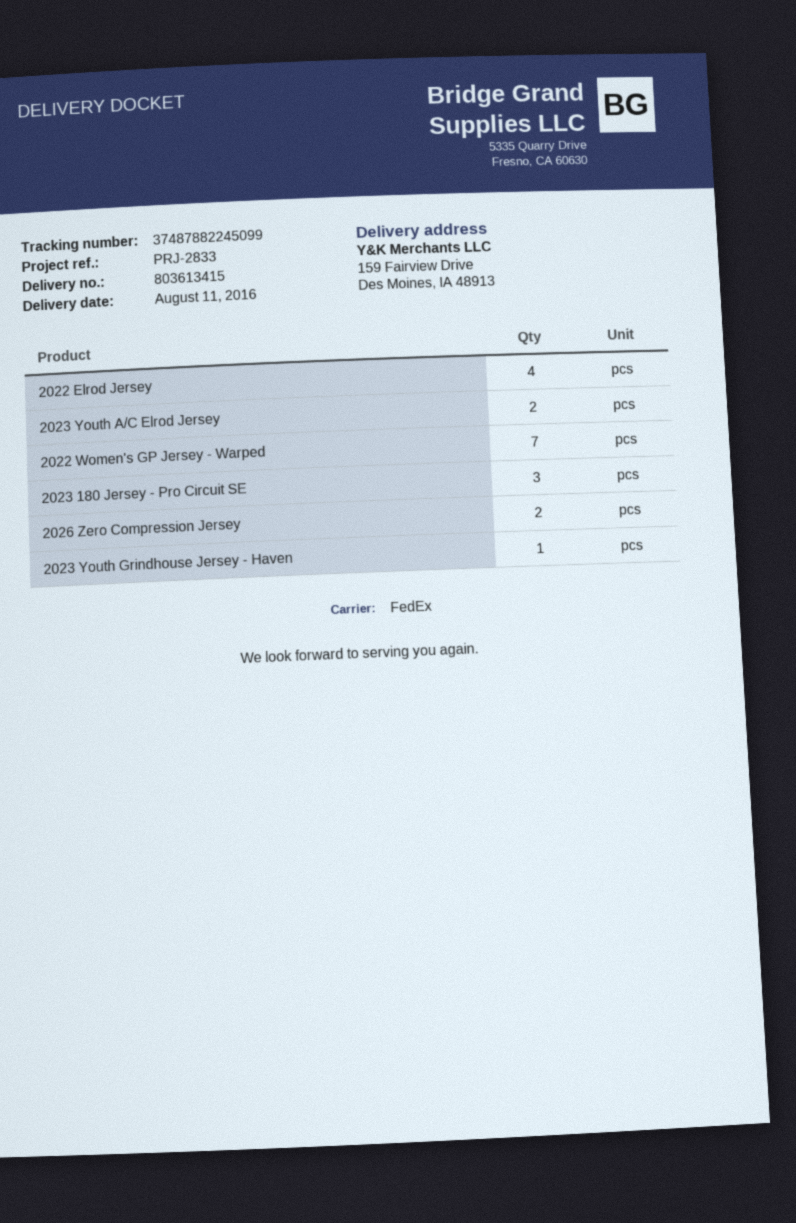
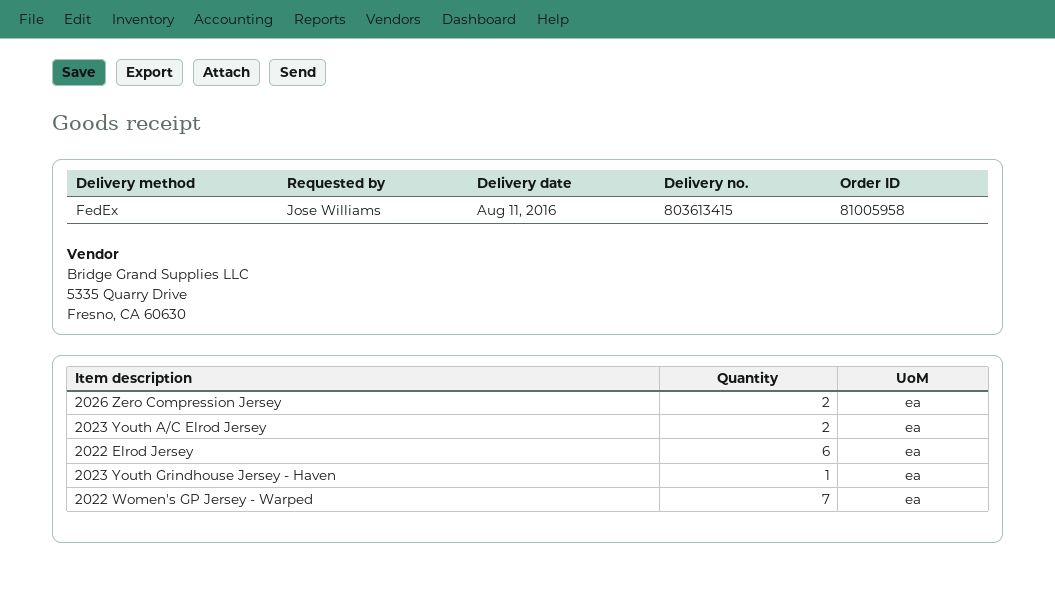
2022 Elrod Jersey: 4 -> 6
2023 180 Jersey - Pro Circuit SE: 3 -> none

